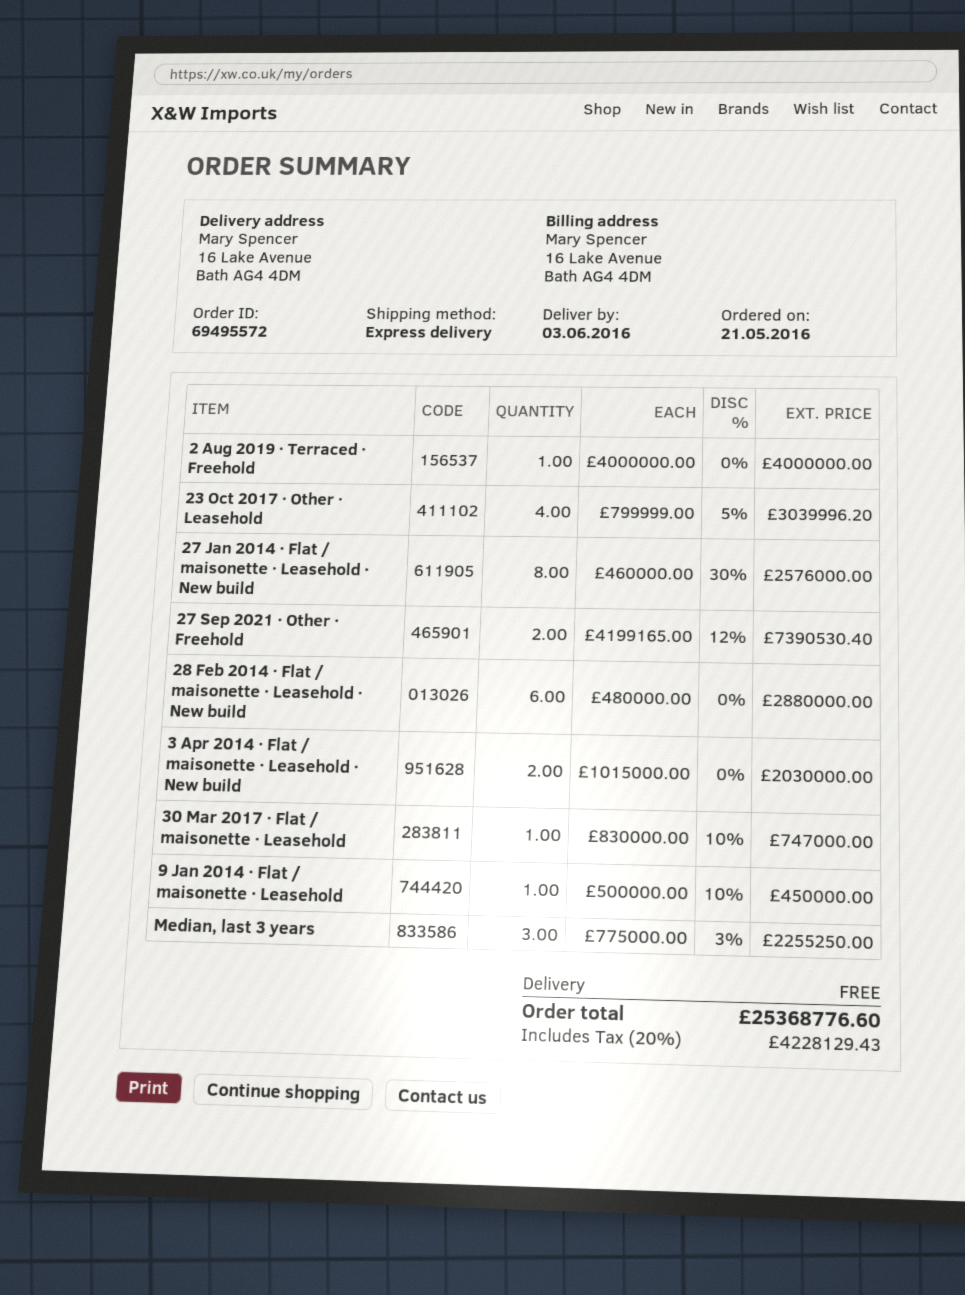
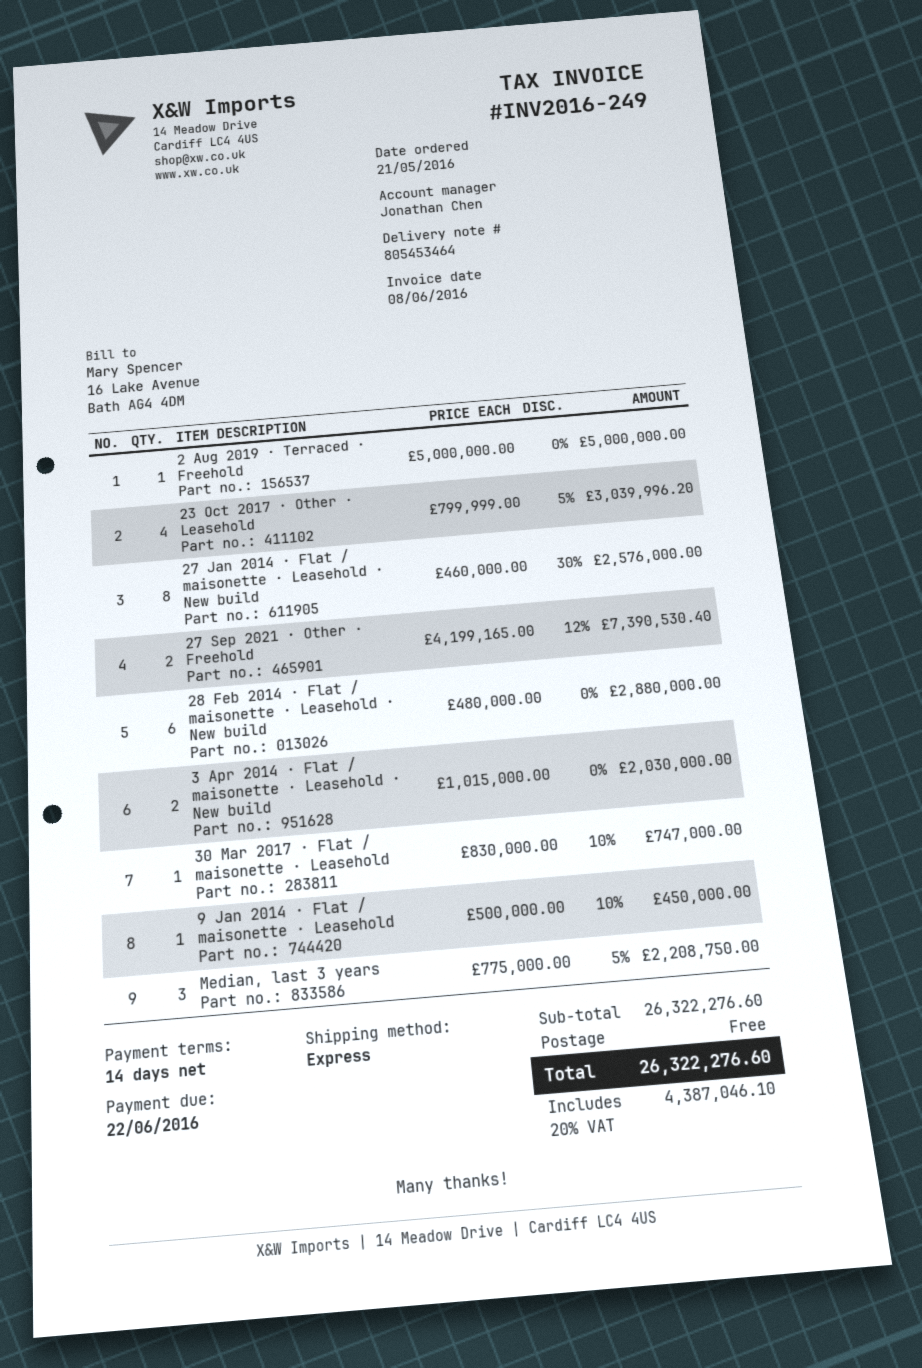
2 Aug 2019 · Terraced · Freehold: 1 x 4000000.00 = 4000000.00 -> 1 x 5000000.00 = 5000000.00
Median, last 3 years: 3 x 775000.00 - 3% = 2255250.00 -> 3 x 775000.00 - 5% = 2208750.00
tax: 20% = 4228129.43 -> 20% = 4387046.10
total: 25368776.60 -> 26322276.60

